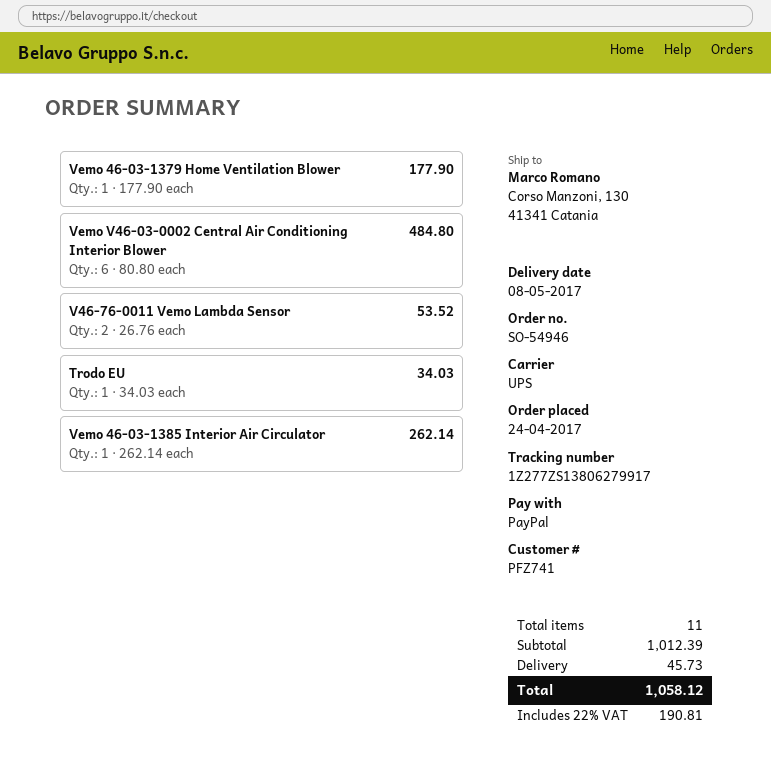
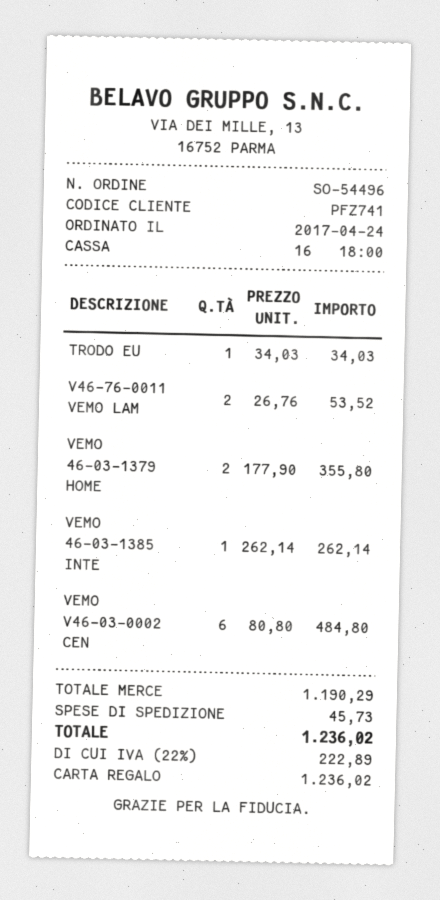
order number: SO-54946 -> SO-54496
payment method: PayPal -> gift card
Vemo 46-03-1379 Home Ventilation Blower: 1 x 177.90 = 177.90 -> 2 x 177.90 = 355.80
subtotal: 1012.39 -> 1190.29
tax: 22% = 190.81 -> 22% = 222.89
total: 1058.12 -> 1236.02

